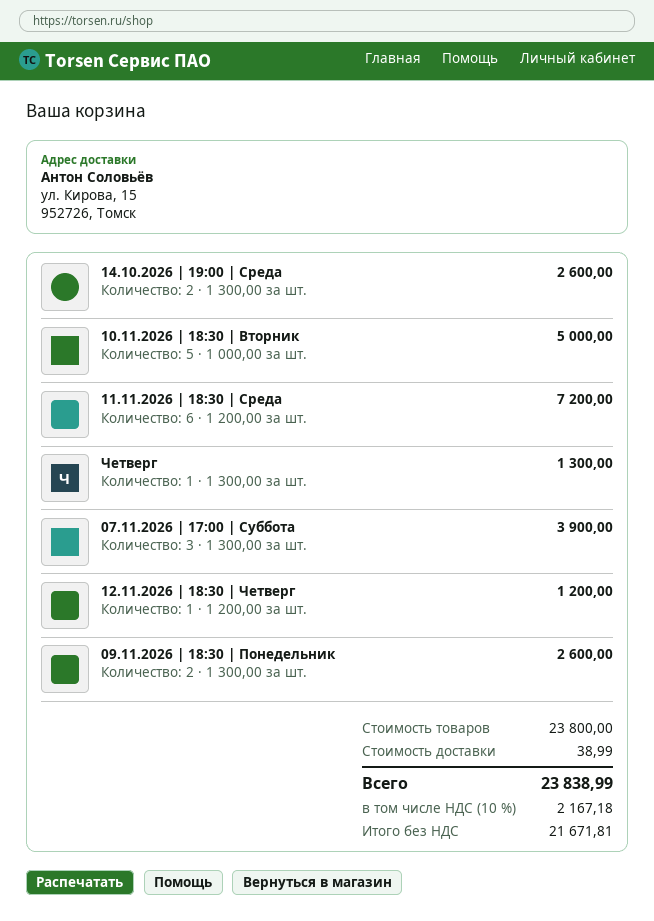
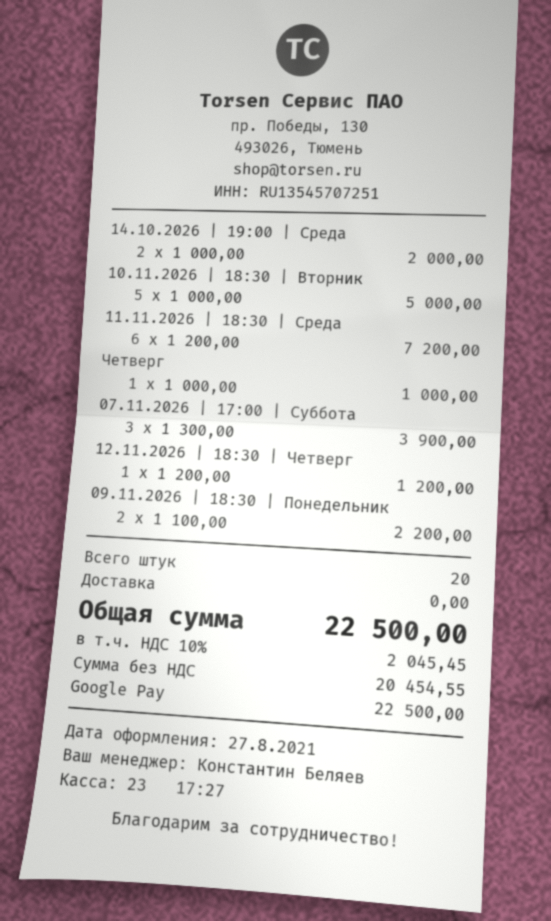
14.10.2026 | 19:00 | Среда: 2 x 1300.00 = 2600.00 -> 2 x 1000.00 = 2000.00
Четверг: 1 x 1300.00 = 1300.00 -> 1 x 1000.00 = 1000.00
09.11.2026 | 18:30 | Понедельник: 2 x 1300.00 = 2600.00 -> 2 x 1100.00 = 2200.00
shipping: 38.99 -> 0.00
net: 21671.81 -> 20454.55
tax: 10% = 2167.18 -> 10% = 2045.45
total: 23838.99 -> 22500.00

